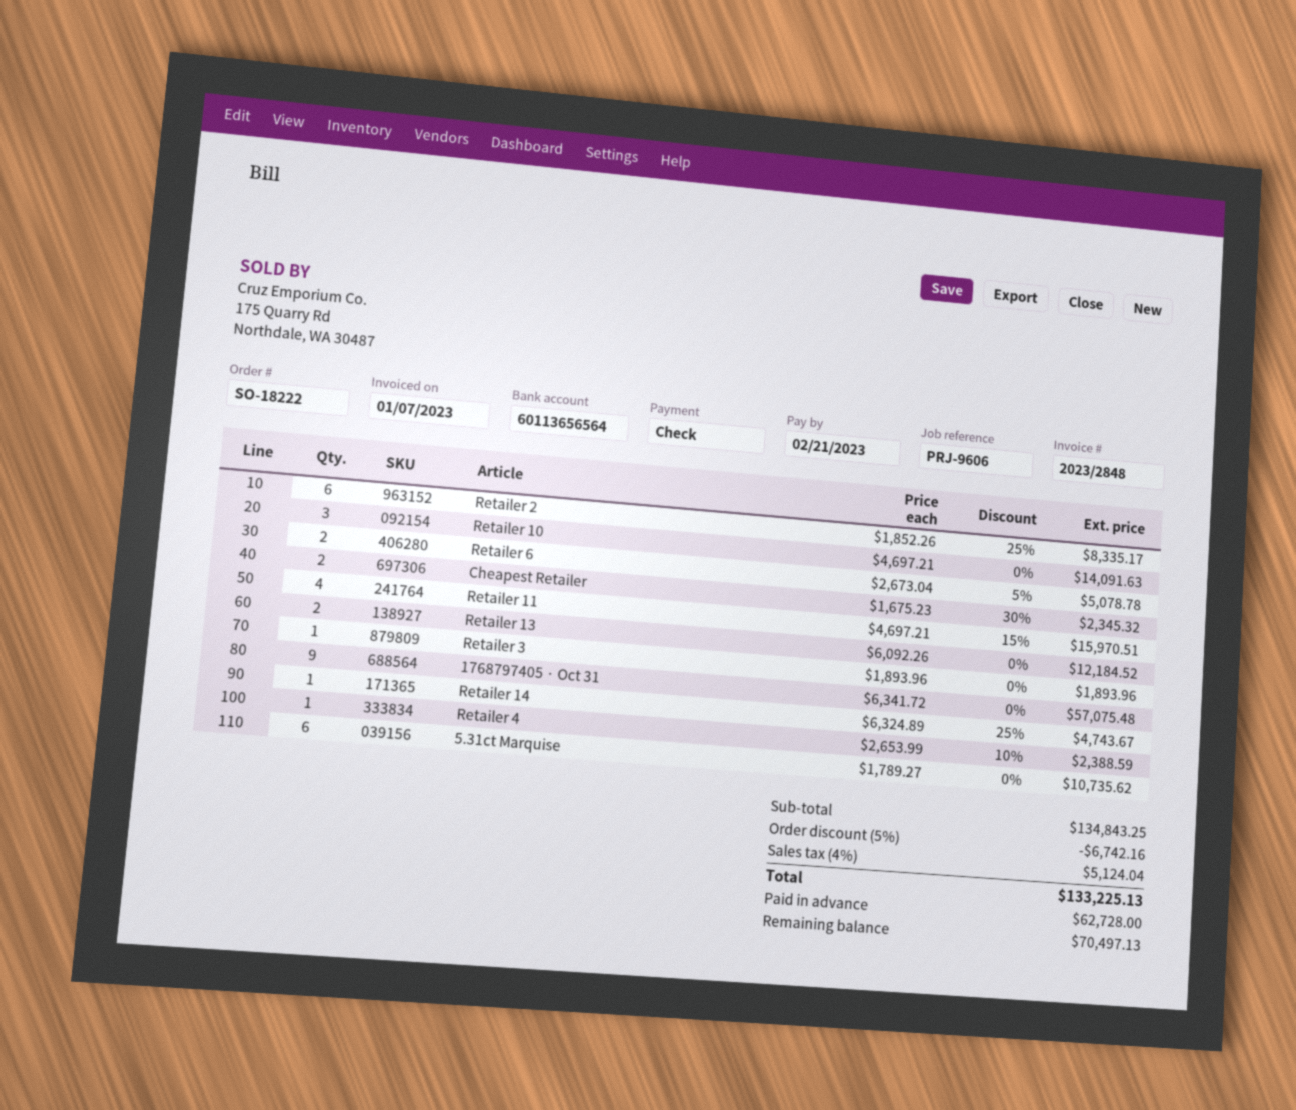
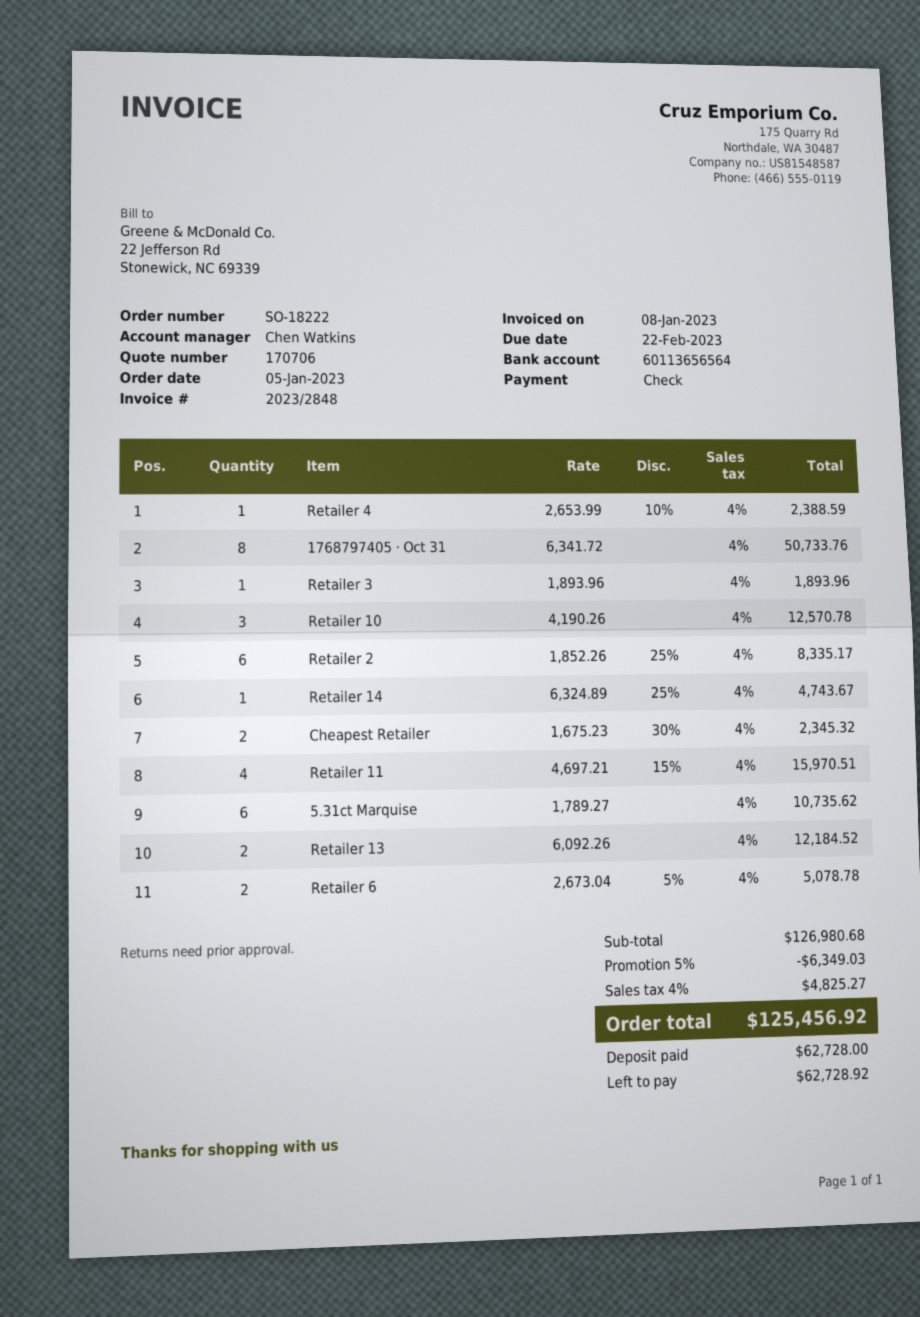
invoice date: 2023-01-07 -> 2023-01-08
due date: 2023-02-21 -> 2023-02-22
Retailer 10: 3 x 4697.21 = 14091.63 -> 3 x 4190.26 = 12570.78
1768797405 · Oct 31: 9 x 6341.72 = 57075.48 -> 8 x 6341.72 = 50733.76
subtotal: 134843.25 -> 126980.68
discount: 5% = 6742.16 -> 5% = 6349.03
tax: 4% = 5124.04 -> 4% = 4825.27
total: 133225.13 -> 125456.92
balance: 70497.13 -> 62728.92

